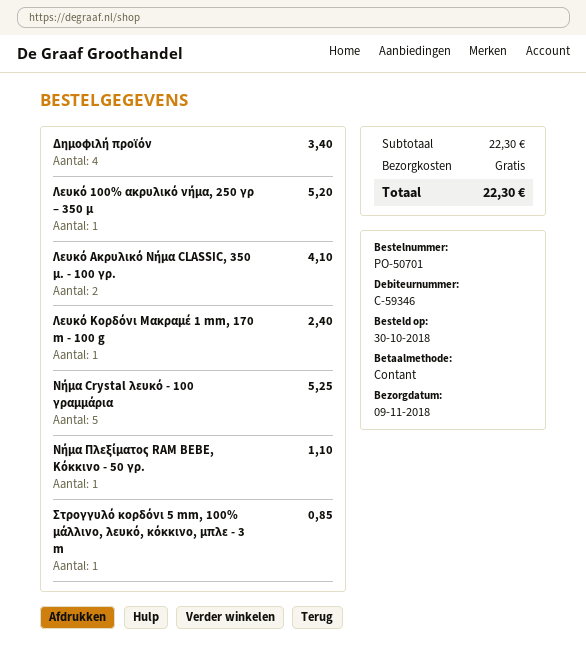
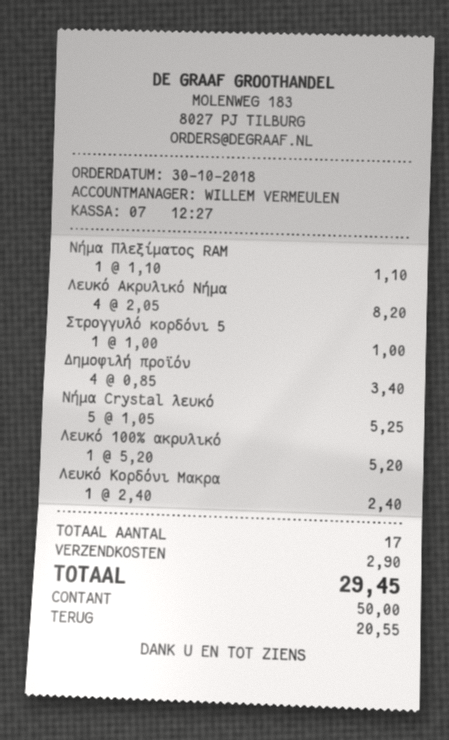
Λευκό Ακρυλικό Νήμα CLASSIC, 350 μ. - 100 γρ.: 2 for 4.10 -> 4 for 8.20
Στρογγυλό κορδόνι 5 mm, 100% μάλλινο, λευκό, κόκκινο, μπλε - 3 m: 1 for 0.85 -> 1 for 1.00
shipping: 0.00 -> 2.90
total: 22.30 -> 29.45

